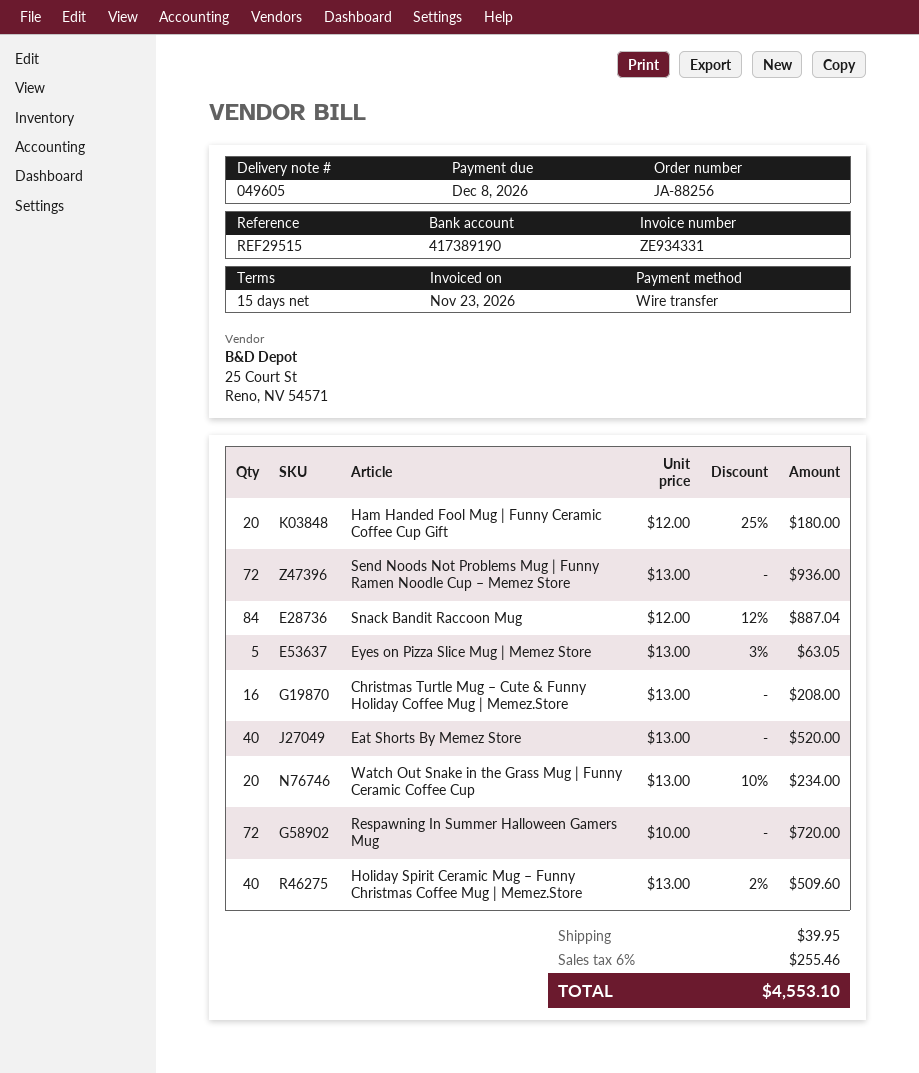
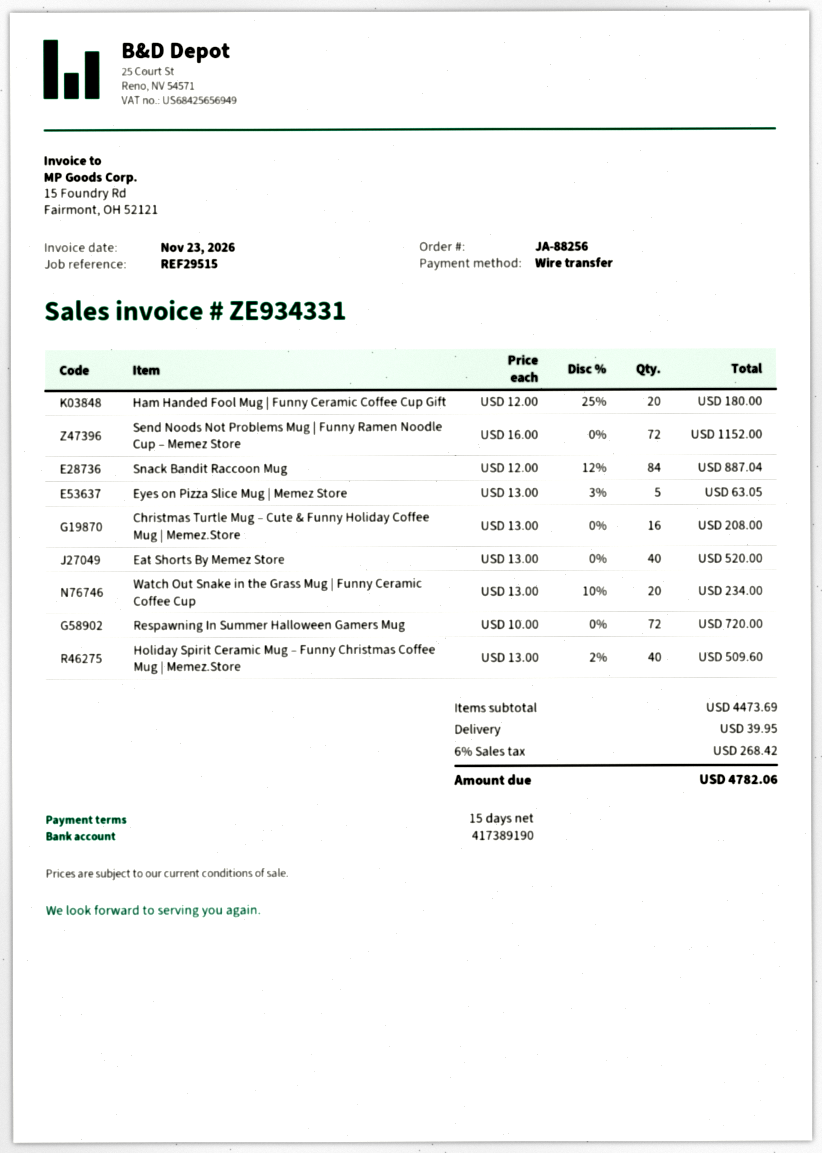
Send Noods Not Problems Mug | Funny Ramen Noodle Cup – Memez Store: 72 x 13.00 = 936.00 -> 72 x 16.00 = 1152.00
tax: 6% = 255.46 -> 6% = 268.42
total: 4553.10 -> 4782.06

